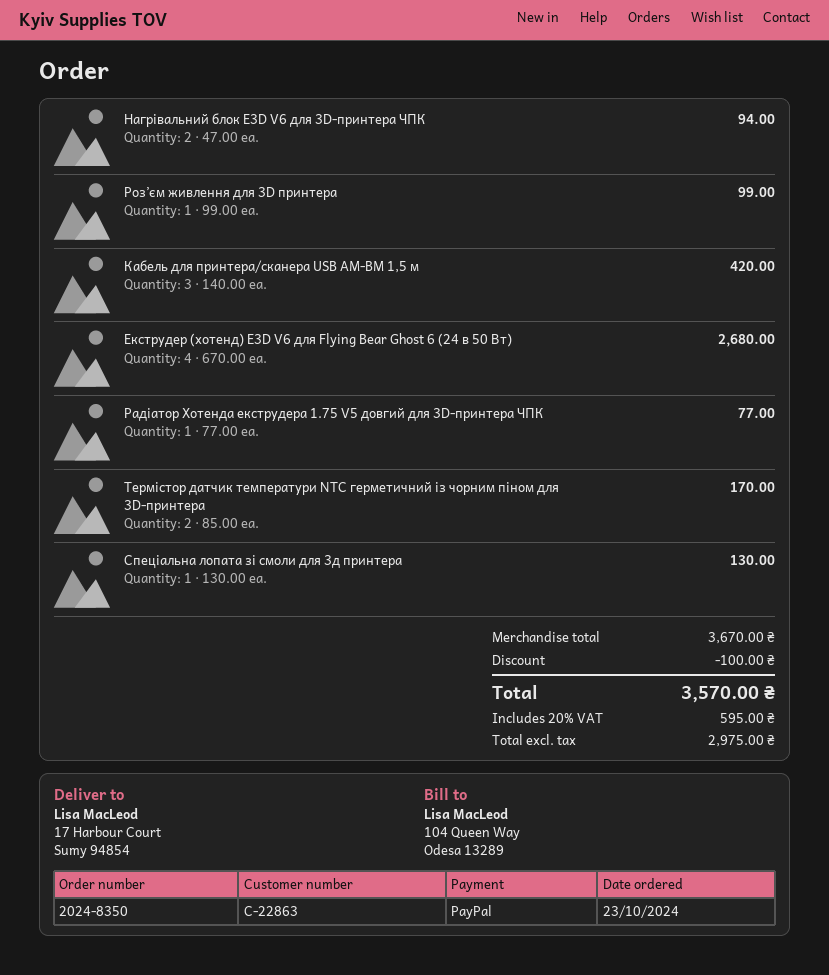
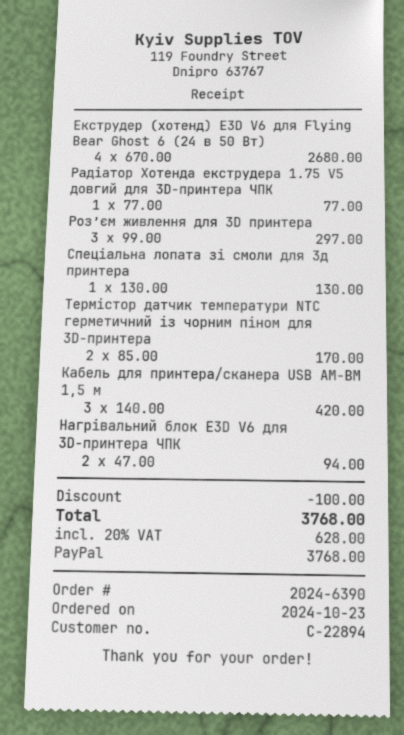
order number: 2024-8350 -> 2024-6390
customer number: C-22863 -> C-22894
Роз’єм живлення для 3D принтера: 1 x 99.00 = 99.00 -> 3 x 99.00 = 297.00
tax: 20% = 595.00 -> 20% = 628.00
total: 3570.00 -> 3768.00

